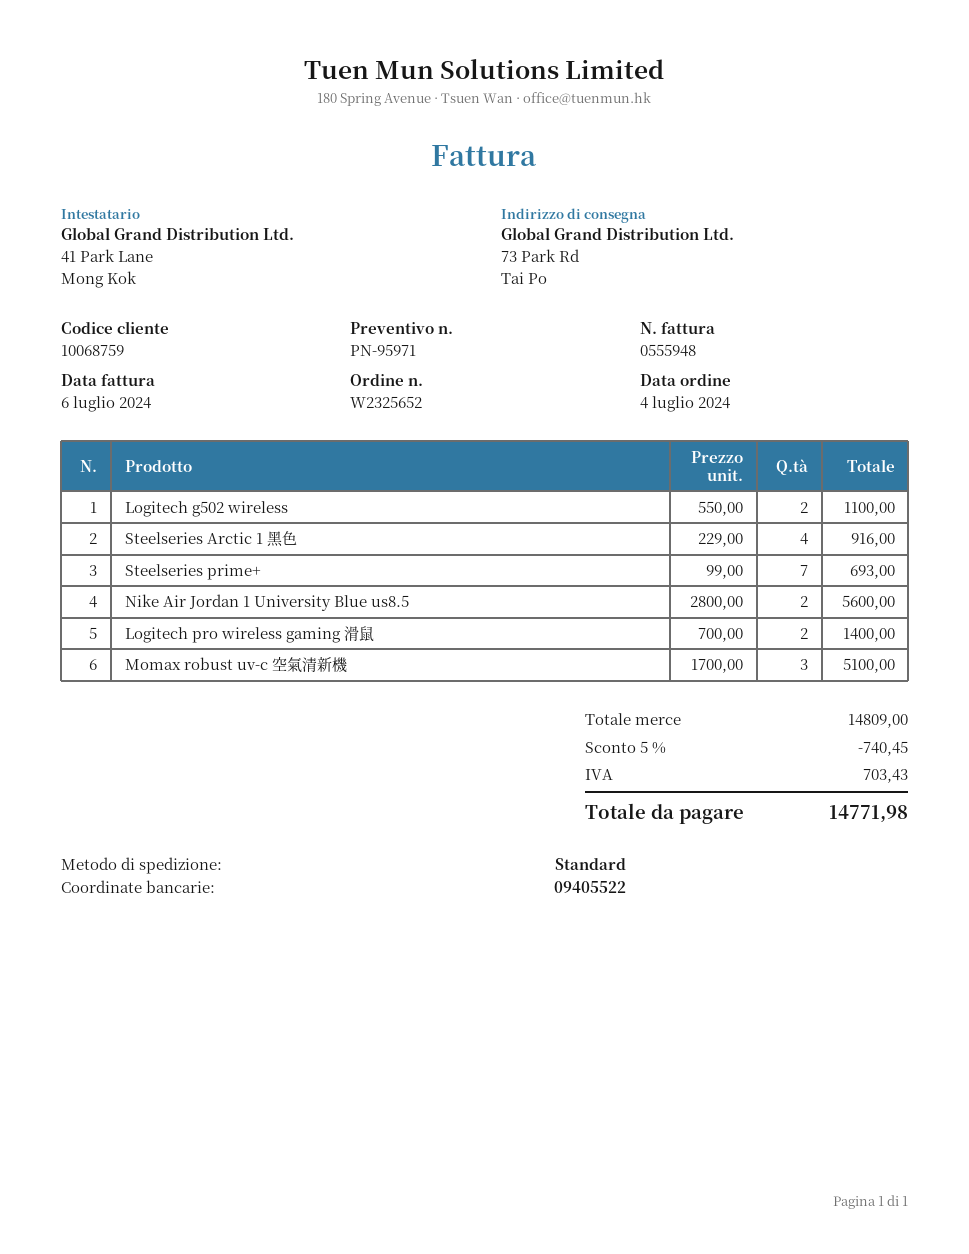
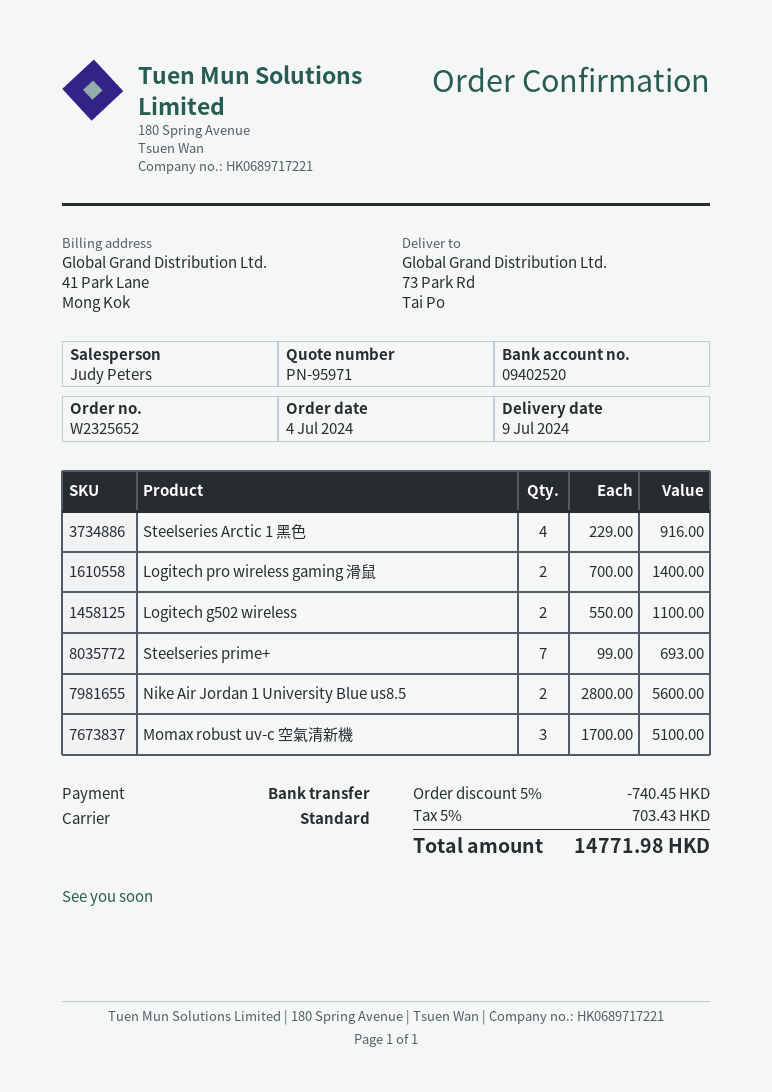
bank account: 09405522 -> 09402520

